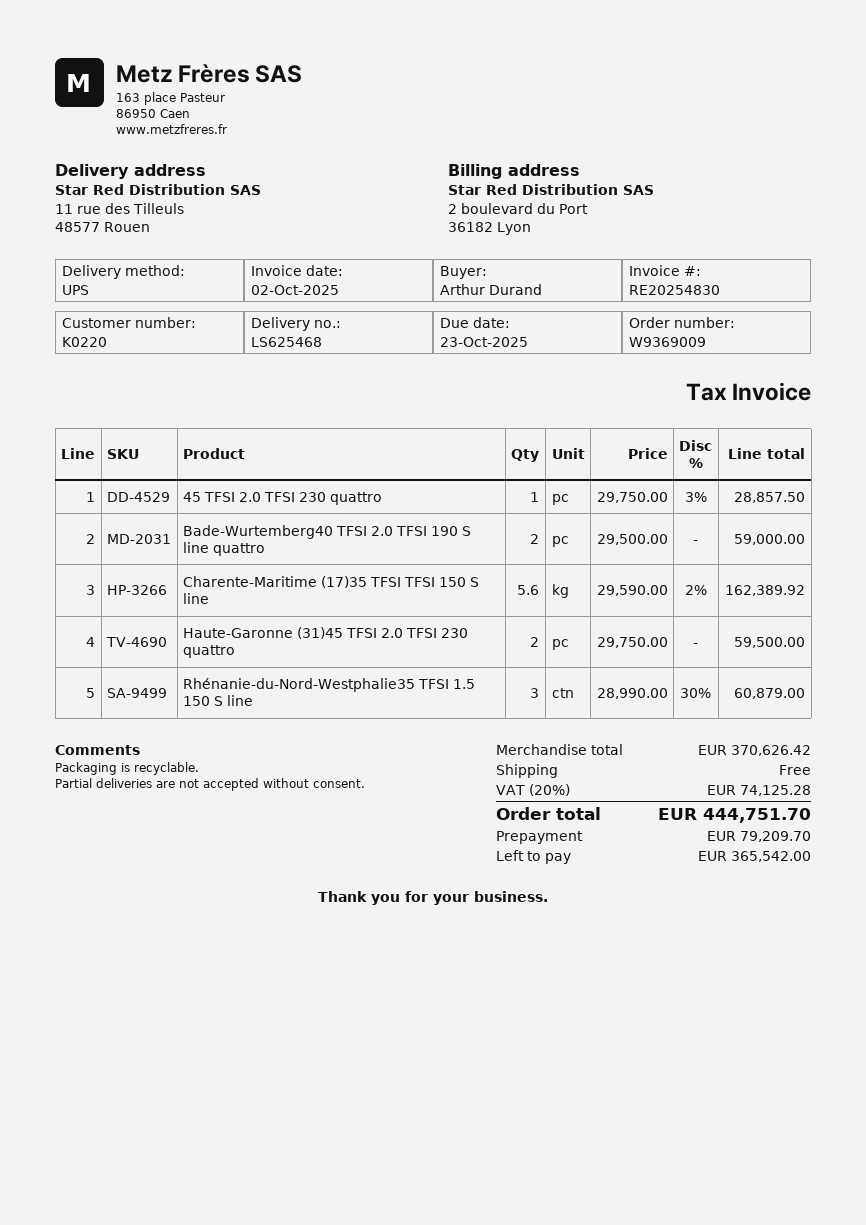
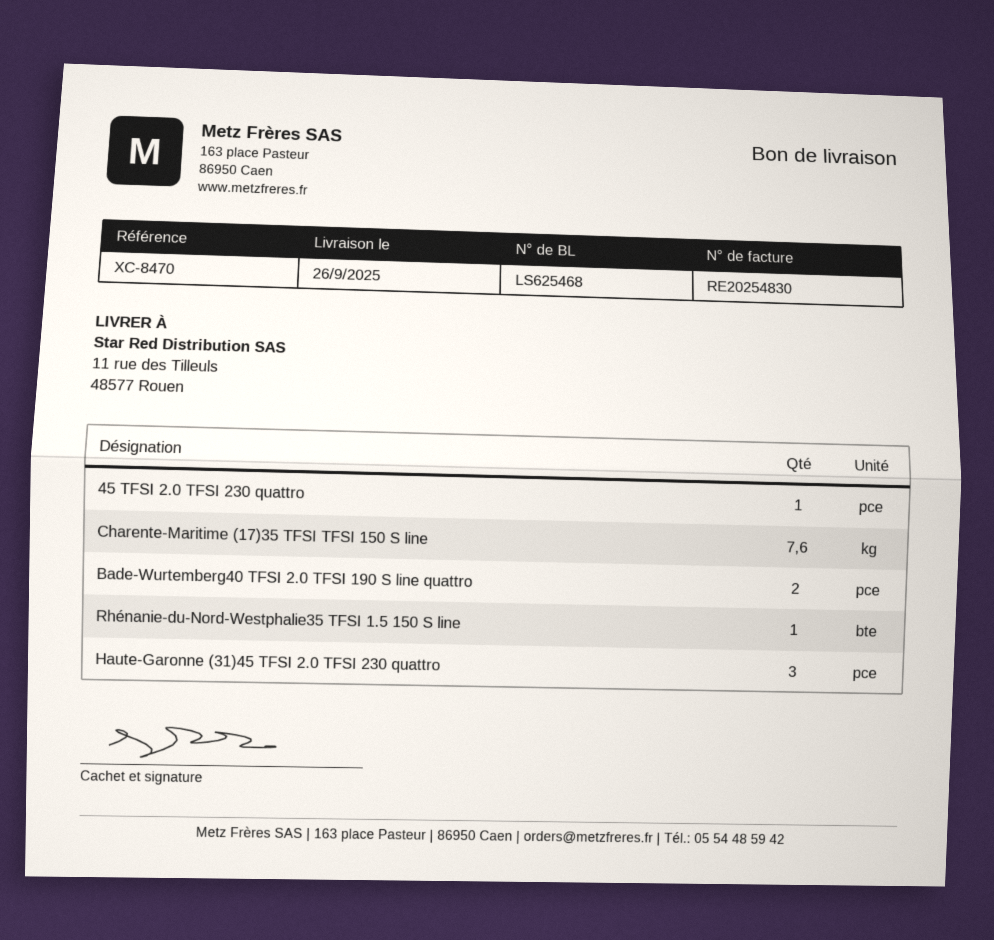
Charente-Maritime (17)35 TFSI TFSI 150 S line: 5.6 -> 7.6
Haute-Garonne (31)45 TFSI 2.0 TFSI 230 quattro: 2 -> 3
Rhénanie-du-Nord-Westphalie35 TFSI 1.5 150 S line: 3 -> 1

